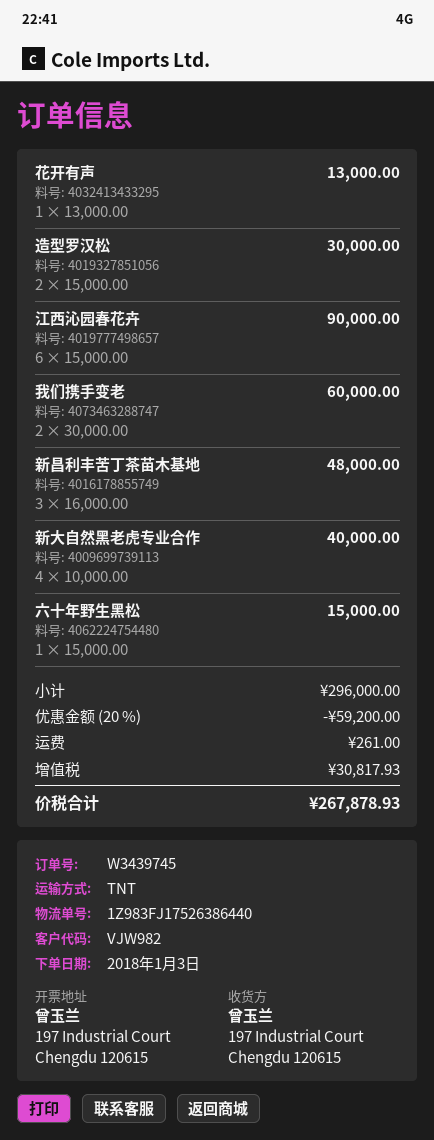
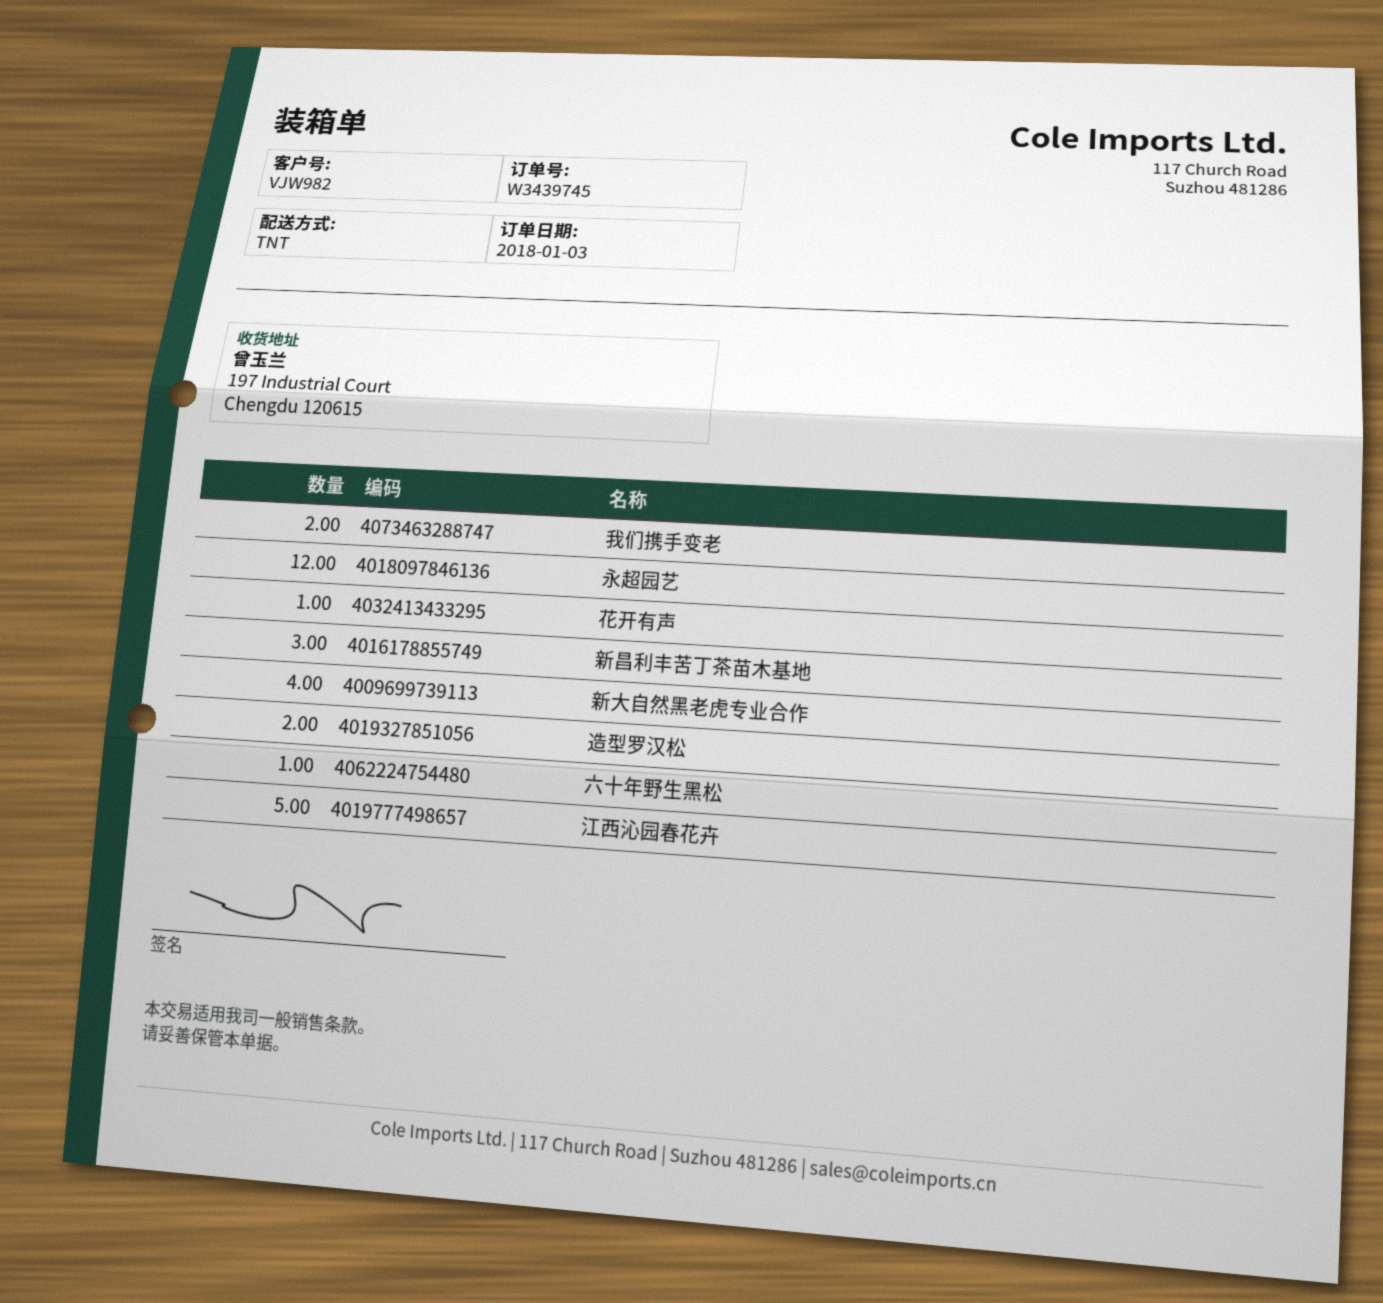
江西沁园春花卉: 6 -> 5
永超园艺: none -> 12

